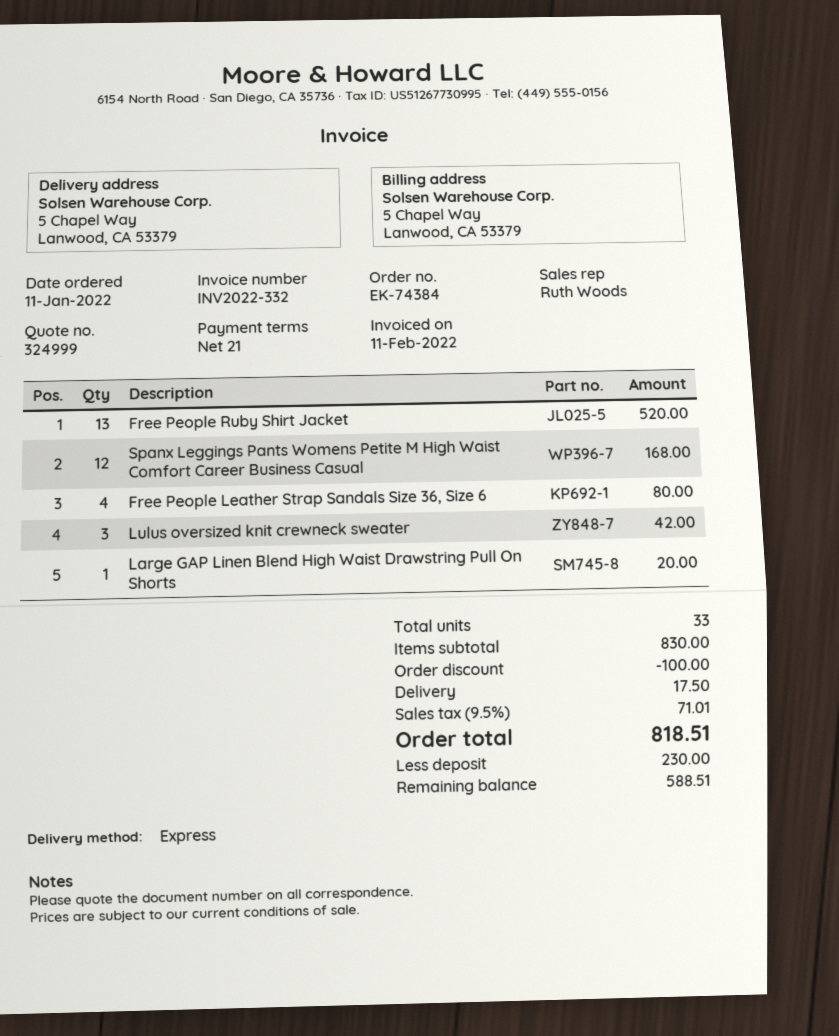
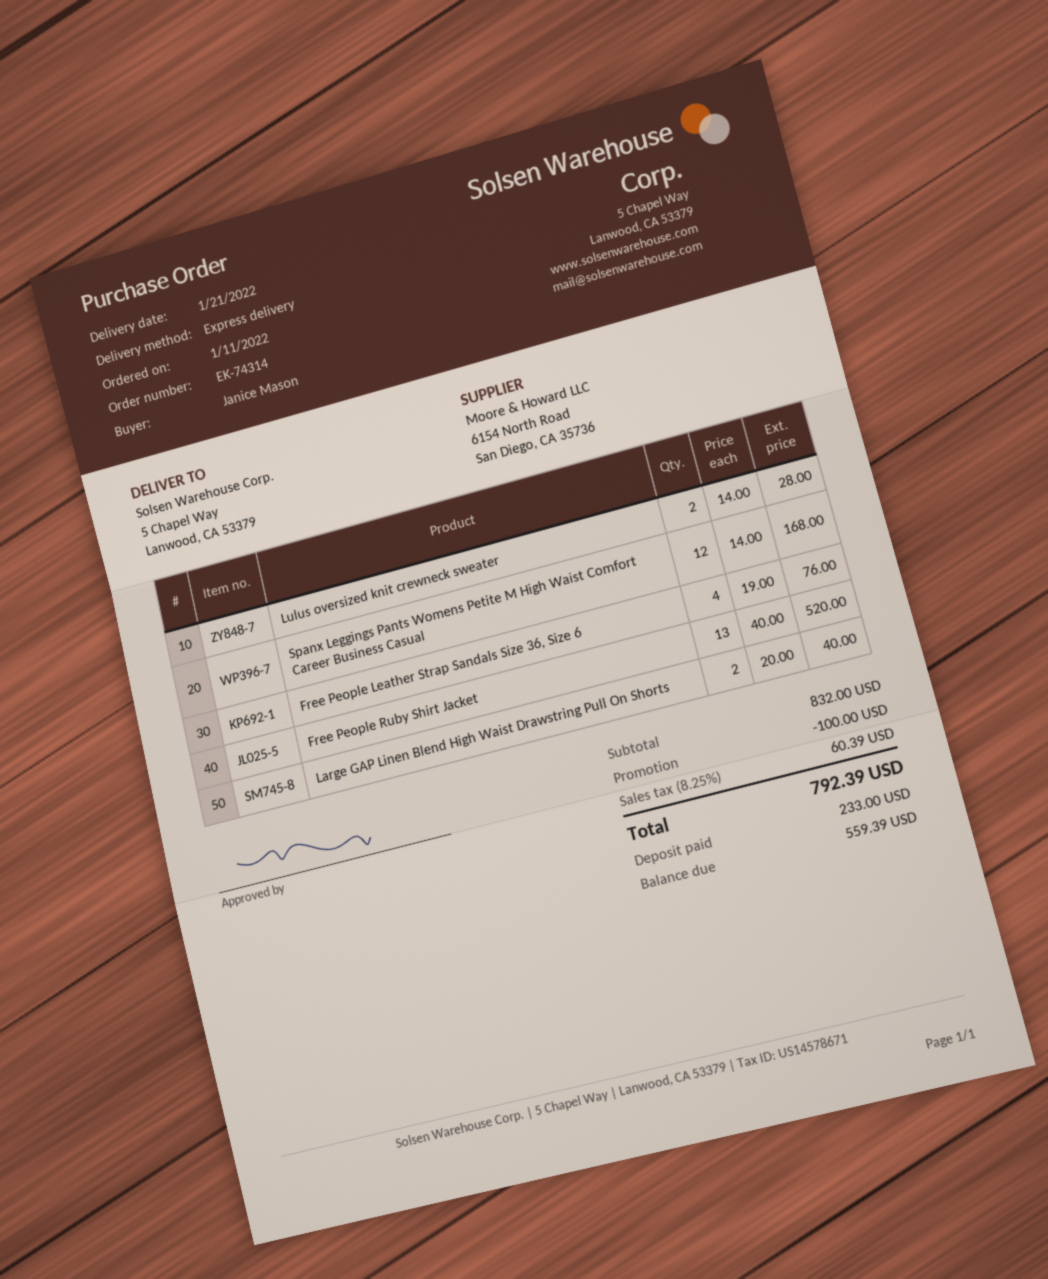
order number: EK-74384 -> EK-74314
Free People Leather Strap Sandals Size 36, Size 6: 4 for 80.00 -> 4 for 76.00
Lulus oversized knit crewneck sweater: 3 for 42.00 -> 2 for 28.00
Large GAP Linen Blend High Waist Drawstring Pull On Shorts: 1 for 20.00 -> 2 for 40.00
subtotal: 830.00 -> 832.00
shipping: 17.50 -> none
tax: 9.5% = 71.01 -> 8.25% = 60.39
total: 818.51 -> 792.39
deposit: 230.00 -> 233.00
balance: 588.51 -> 559.39

